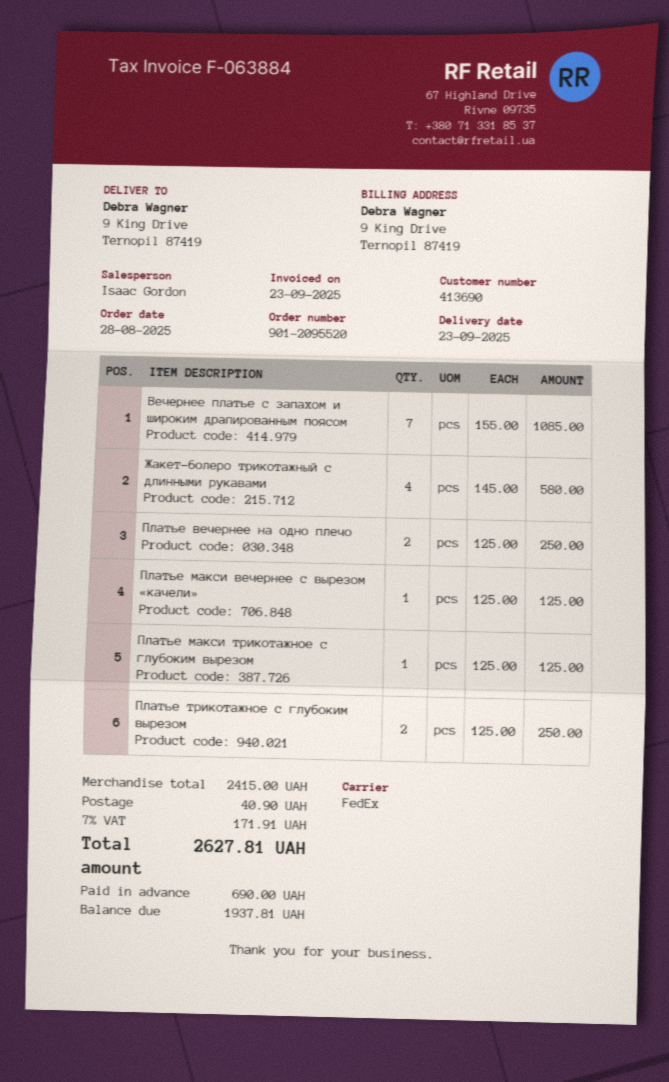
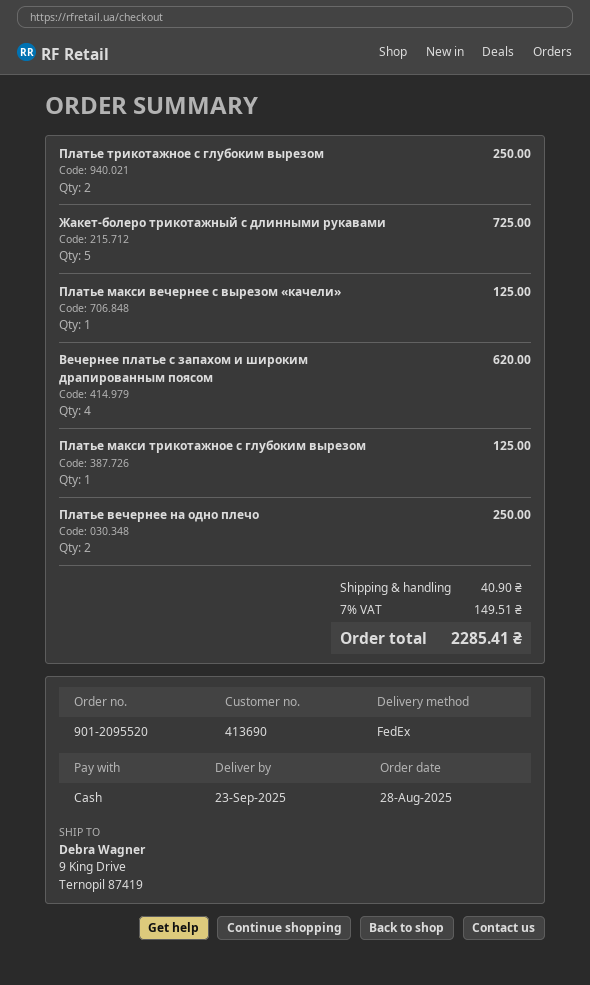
Вечернее платье с запахом и широким драпированным поясом: 7 for 1085.00 -> 4 for 620.00
Жакет-болеро трикотажный с длинными рукавами: 4 for 580.00 -> 5 for 725.00
tax: 7% = 171.91 -> 7% = 149.51
total: 2627.81 -> 2285.41

